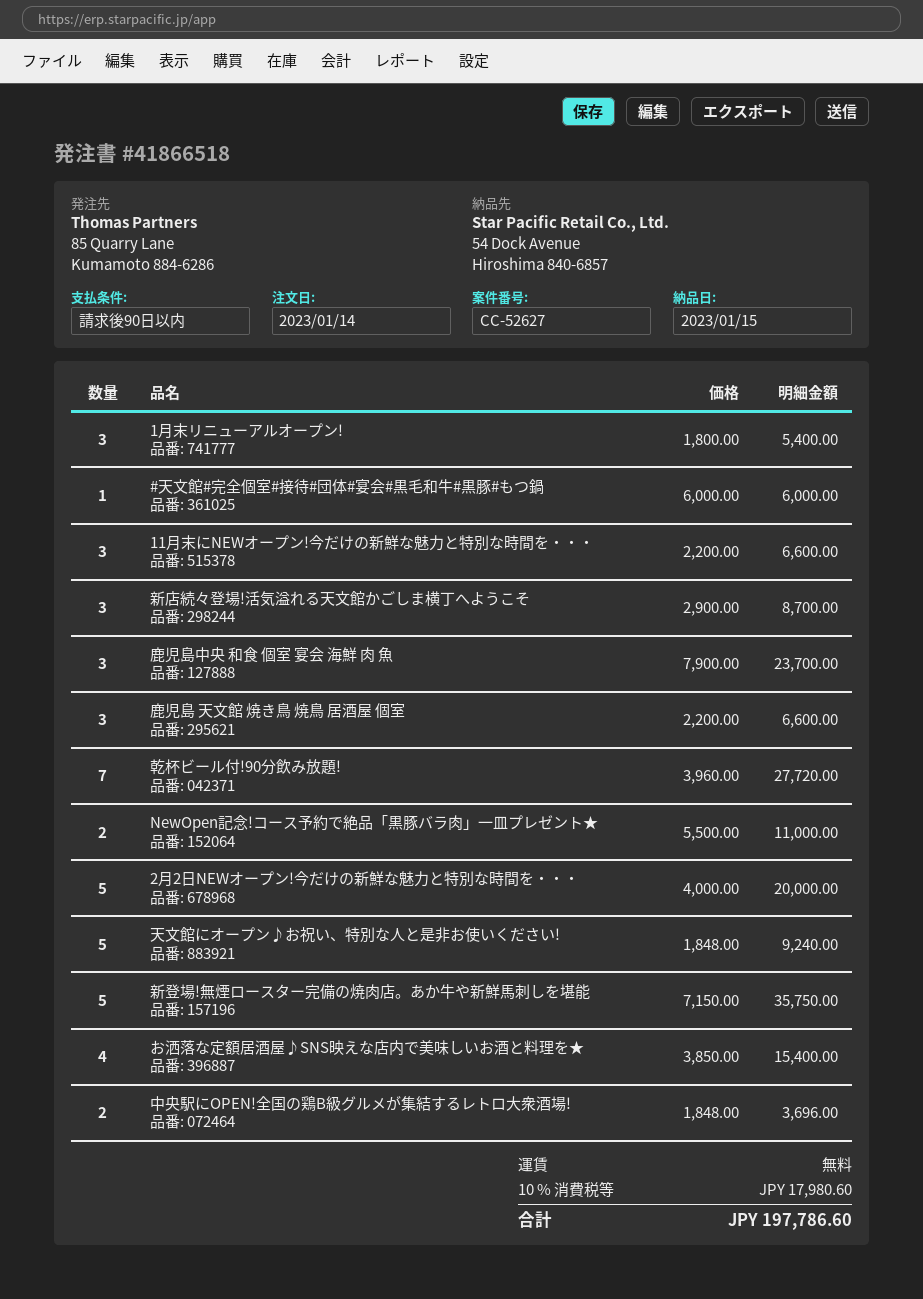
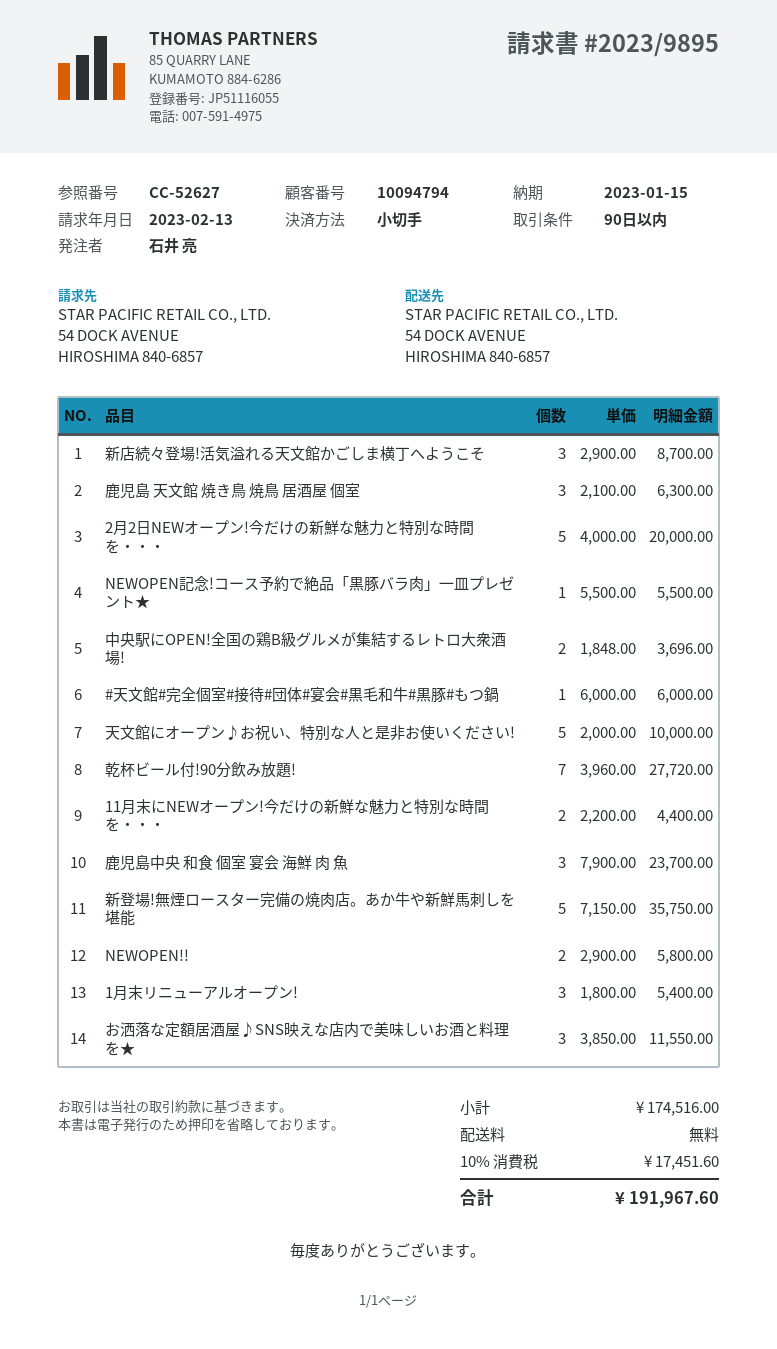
11月末にNEWオープン!今だけの新鮮な魅力と特別な時間を・・・: 3 x 2200.00 = 6600.00 -> 2 x 2200.00 = 4400.00
鹿児島 天文館 焼き鳥 焼鳥 居酒屋 個室: 3 x 2200.00 = 6600.00 -> 3 x 2100.00 = 6300.00
NewOpen記念!コース予約で絶品「黒豚バラ肉」一皿プレゼント★: 2 x 5500.00 = 11000.00 -> 1 x 5500.00 = 5500.00
天文館にオープン♪お祝い、特別な人と是非お使いください!: 5 x 1848.00 = 9240.00 -> 5 x 2000.00 = 10000.00
お洒落な定額居酒屋♪SNS映えな店内で美味しいお酒と料理を★: 4 x 3850.00 = 15400.00 -> 3 x 3850.00 = 11550.00
NEWOPEN!!: none -> 2 x 2900.00 = 5800.00
tax: 10% = 17980.60 -> 10% = 17451.60
total: 197786.60 -> 191967.60

